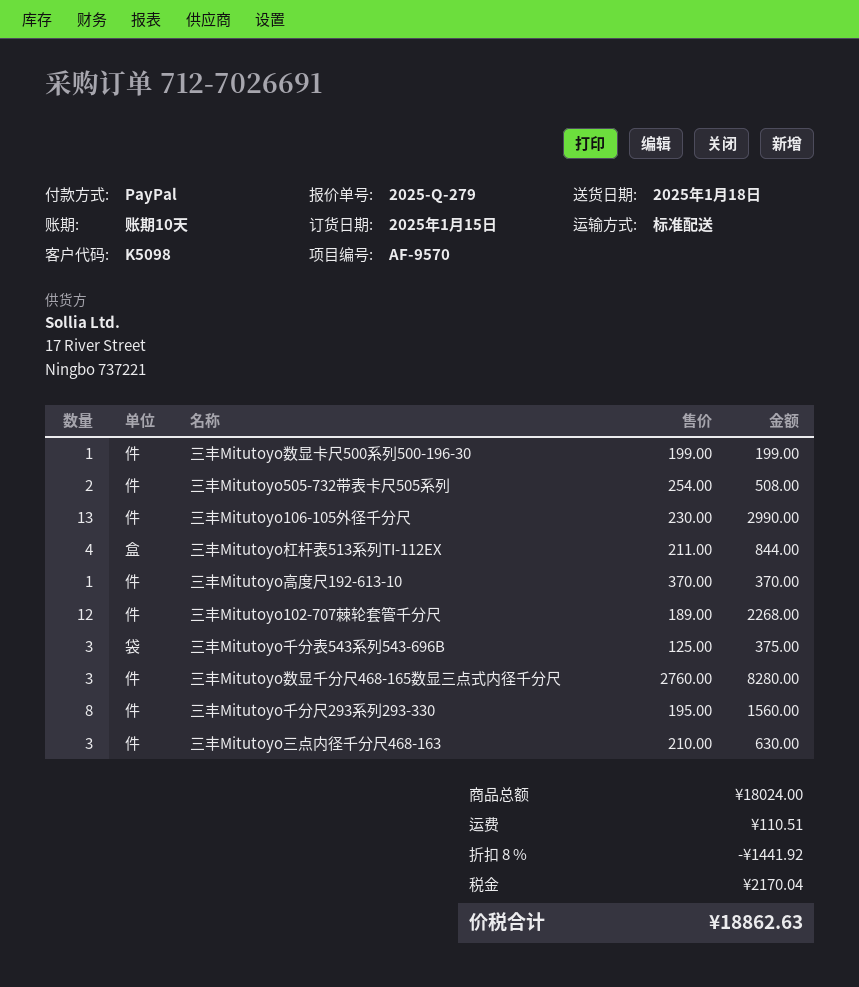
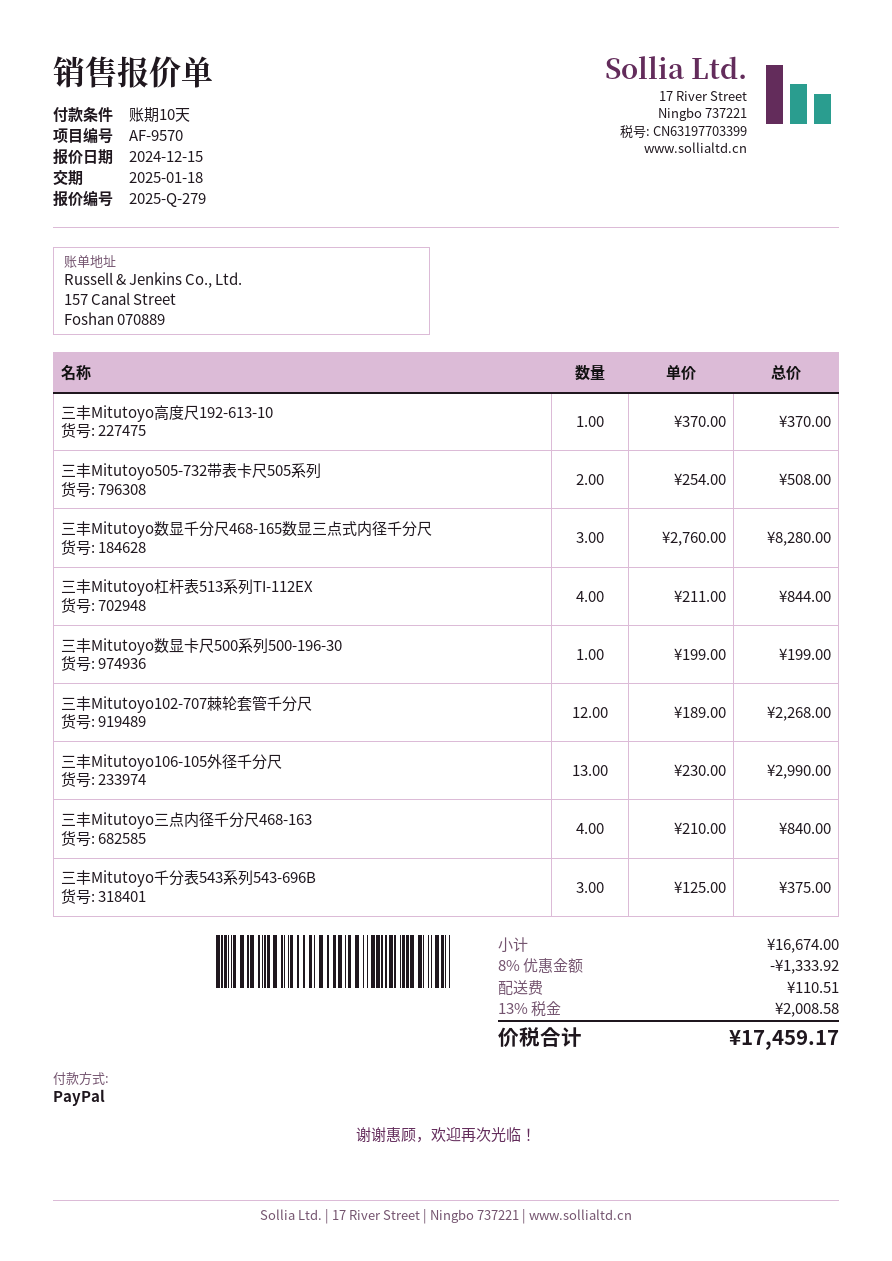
三丰Mitutoyo千分尺293系列293-330: 8 x 195.00 = 1560.00 -> none
三丰Mitutoyo三点内径千分尺468-163: 3 x 210.00 = 630.00 -> 4 x 210.00 = 840.00
subtotal: 18024.00 -> 16674.00
discount: 8% = 1441.92 -> 8% = 1333.92
tax: 2170.04 -> 2008.58
total: 18862.63 -> 17459.17

